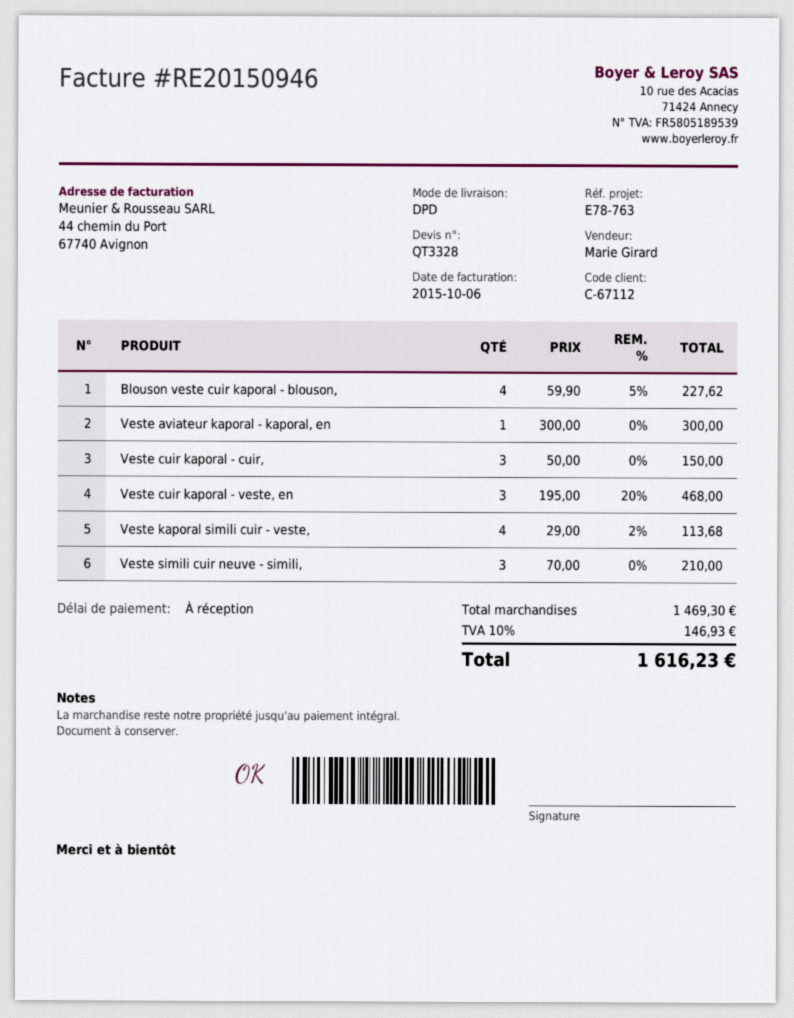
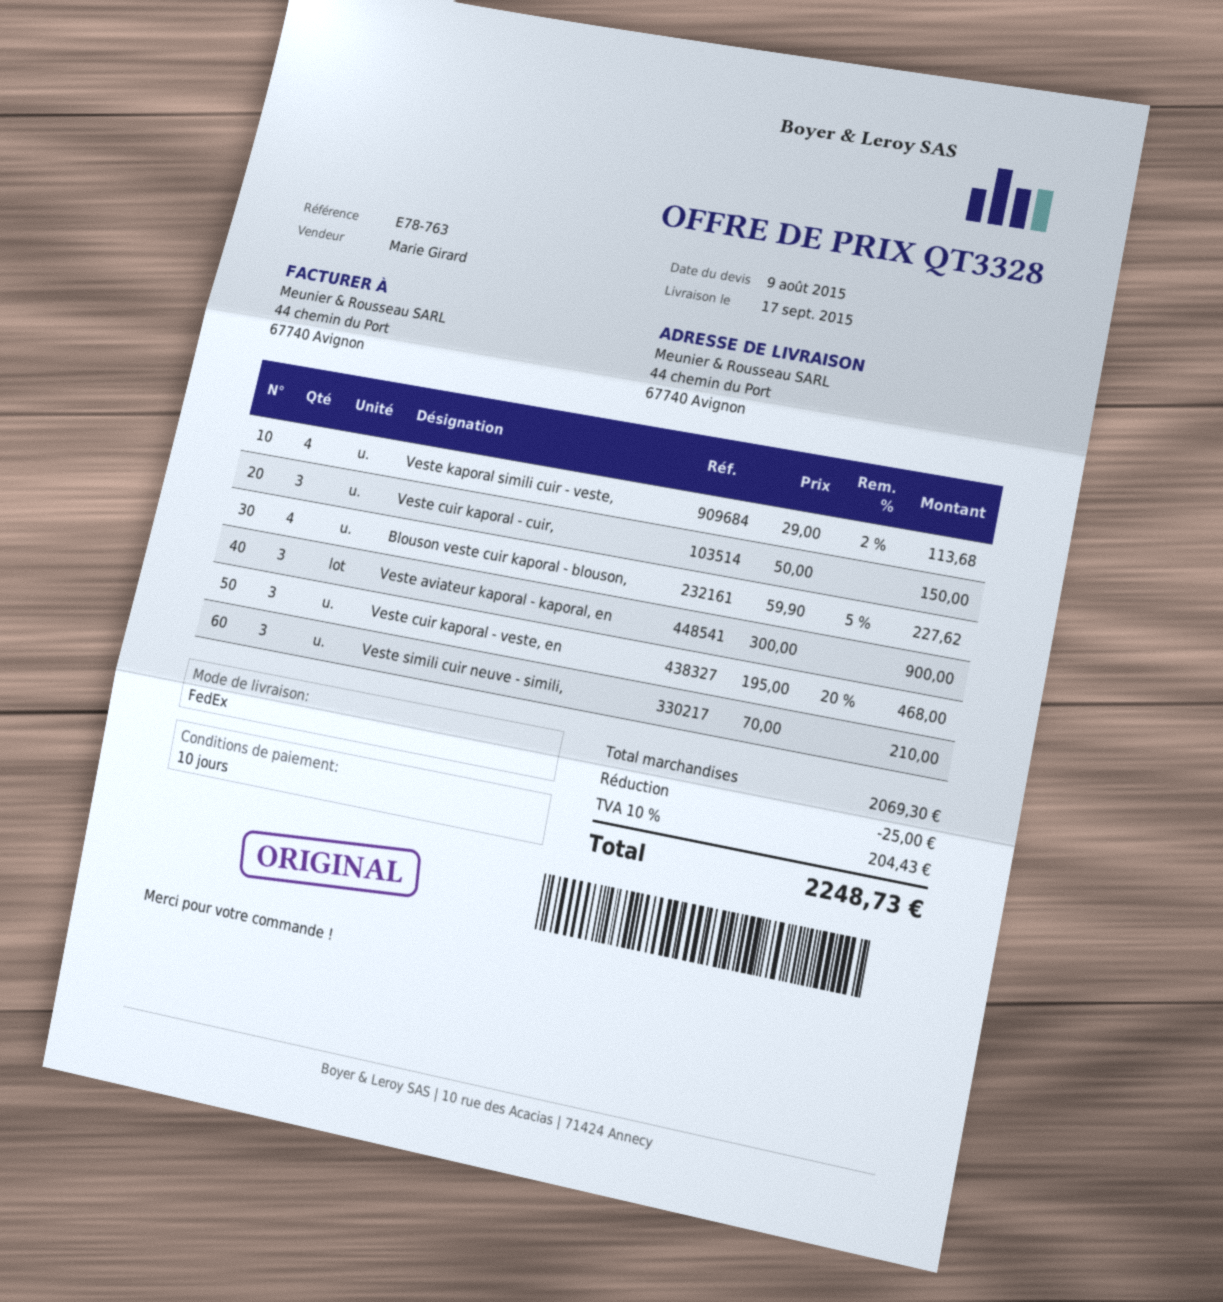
payment terms: on receipt -> 10 days
shipping method: DPD -> FedEx
Veste aviateur kaporal - kaporal, en: 1 x 300.00 = 300.00 -> 3 x 300.00 = 900.00
subtotal: 1469.30 -> 2069.30
discount: none -> 25.00
tax: 10% = 146.93 -> 10% = 204.43
total: 1616.23 -> 2248.73

